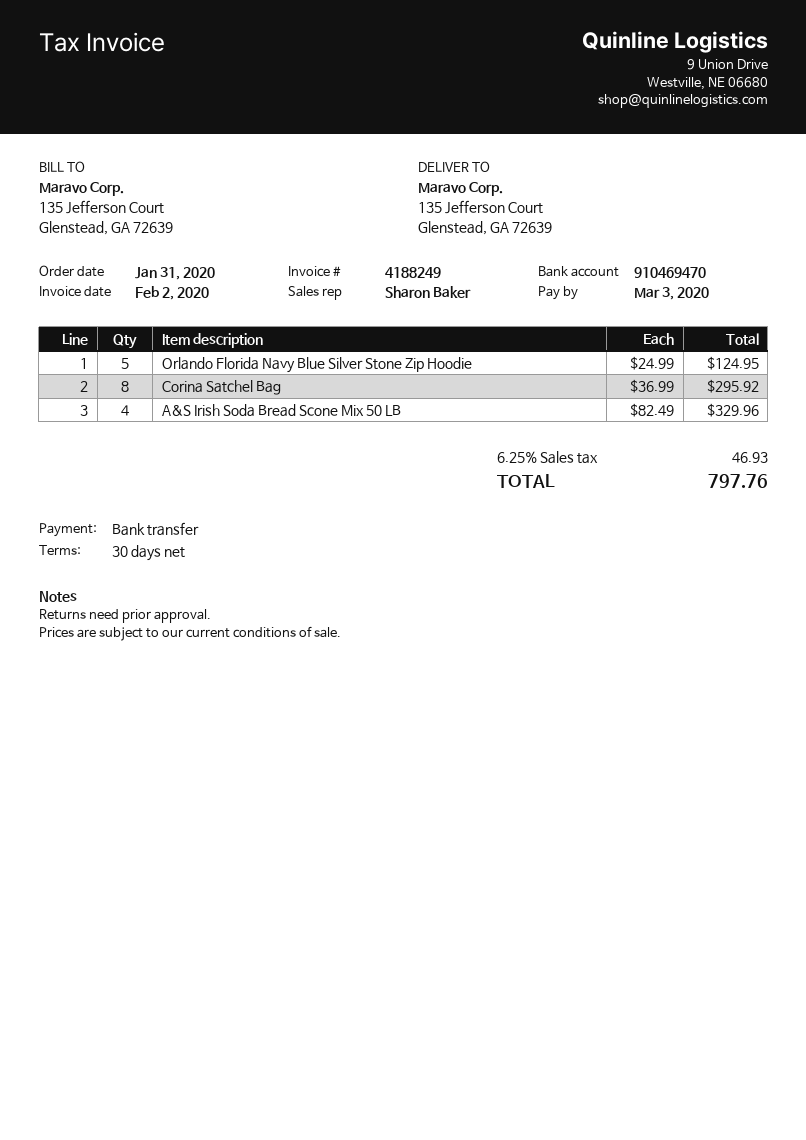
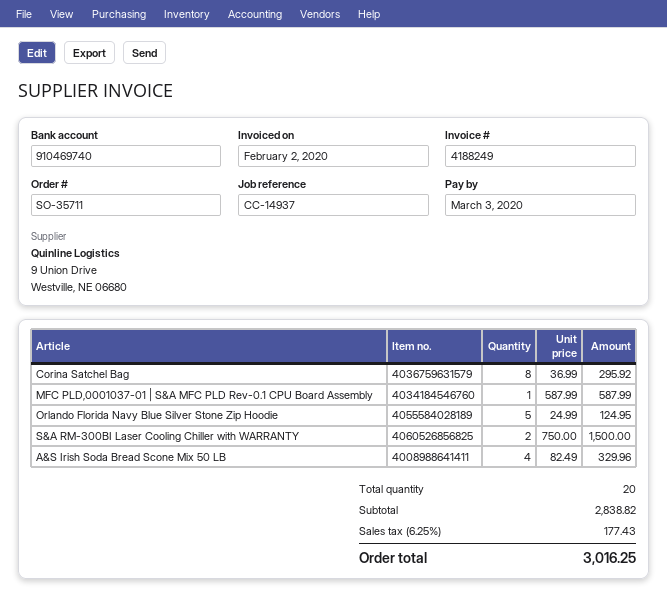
bank account: 910469470 -> 910469740
MFC PLD,0001037-01 | S&A MFC PLD Rev-0.1 CPU Board Assembly: none -> 1 x 587.99 = 587.99
S&A RM-300BI Laser Cooling Chiller with WARRANTY: none -> 2 x 750.00 = 1500.00
tax: 6.25% = 46.93 -> 6.25% = 177.43
total: 797.76 -> 3016.25

